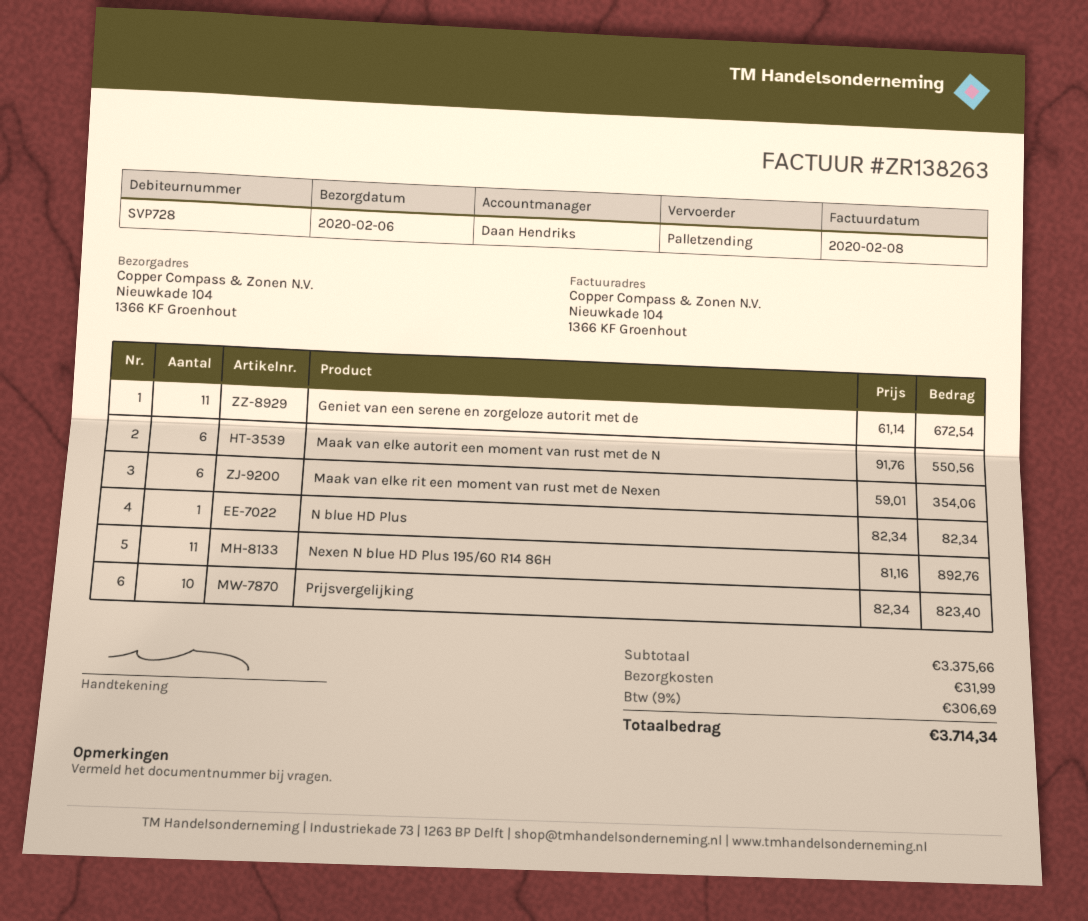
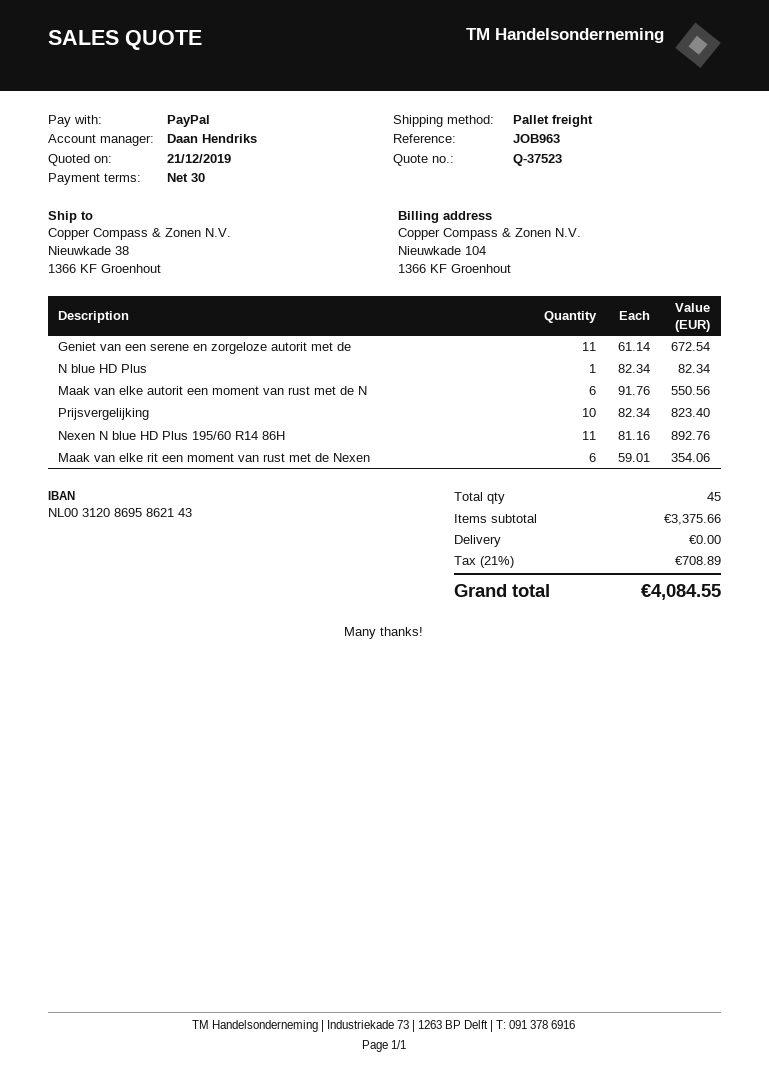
ship to: Nieuwkade 104, 1366 KF Groenhout -> Nieuwkade 38, 1366 KF Groenhout
shipping: 31.99 -> 0.00
tax: 9% = 306.69 -> 21% = 708.89
total: 3714.34 -> 4084.55

